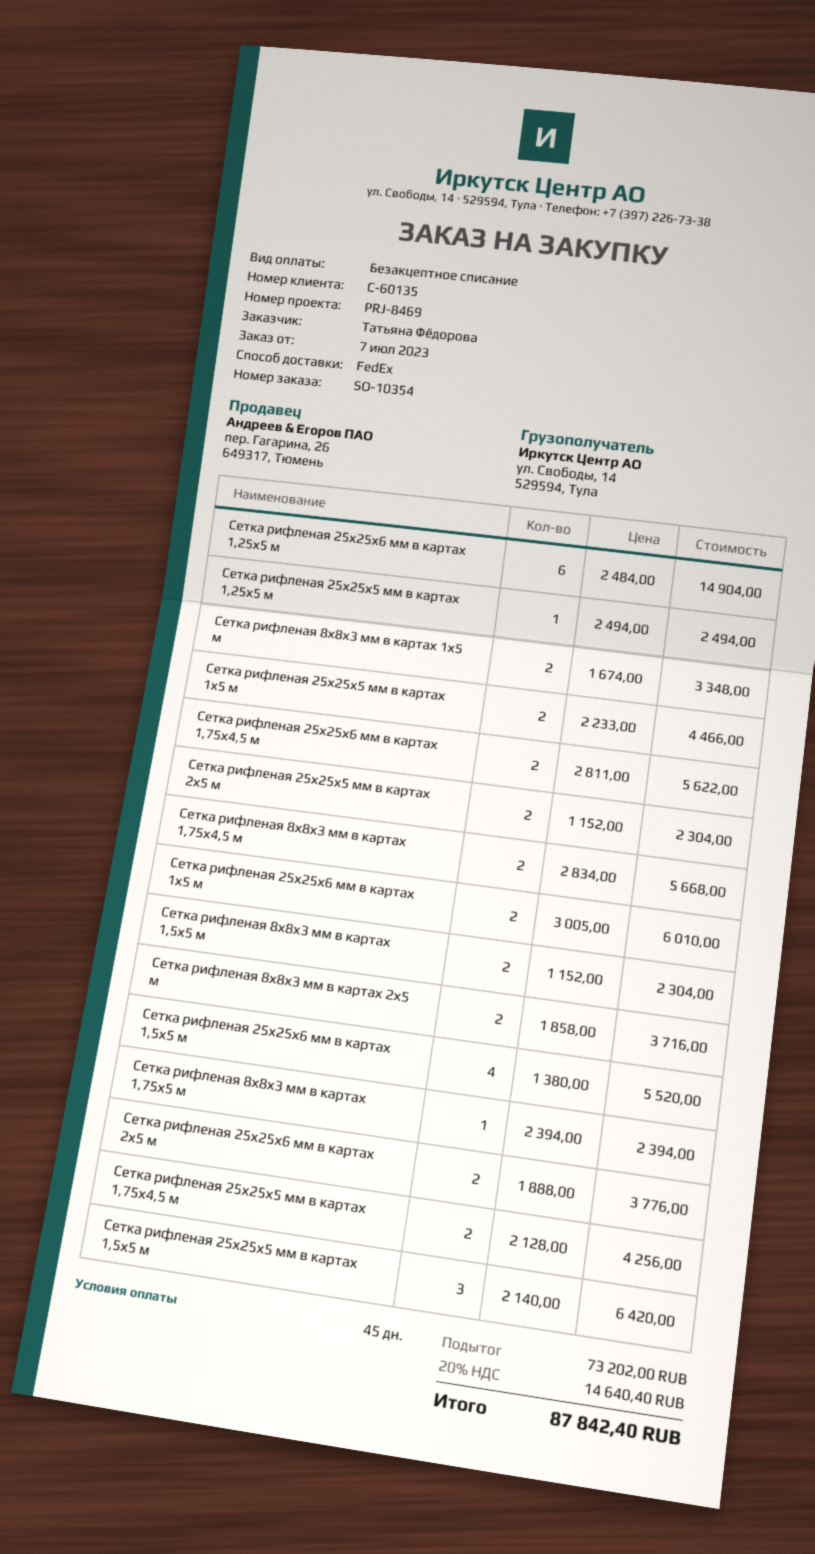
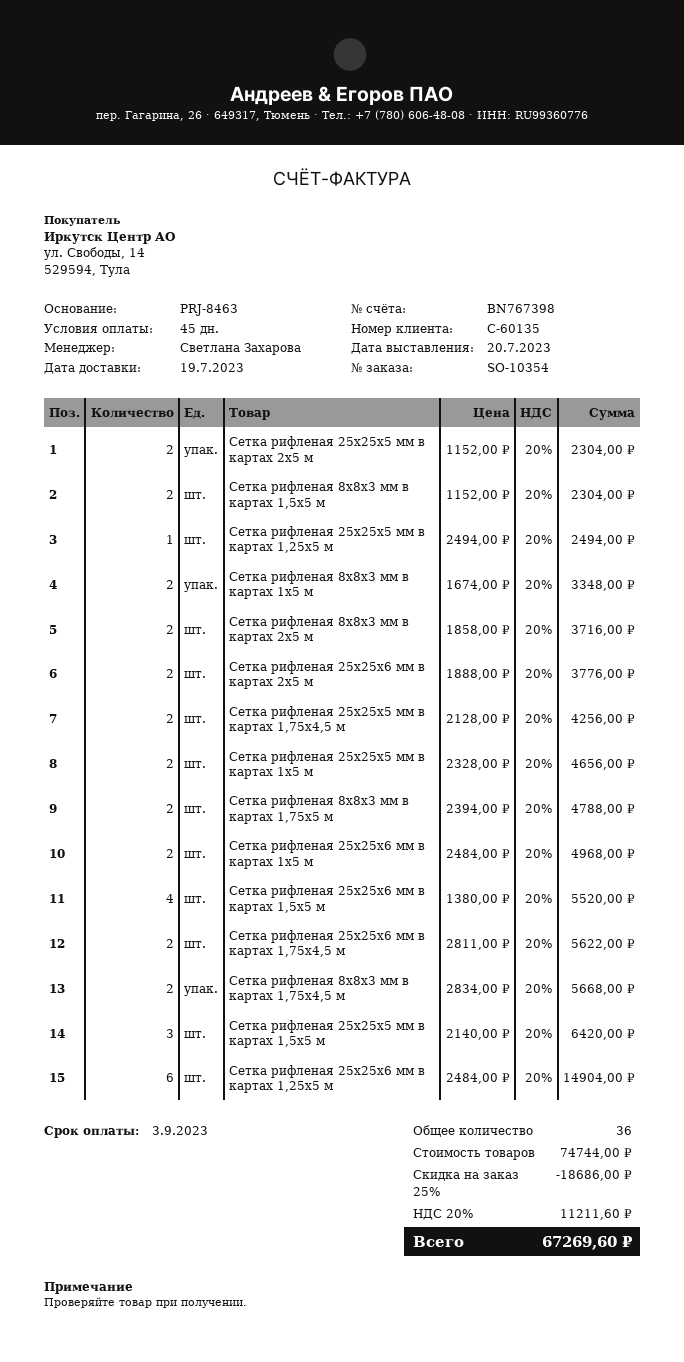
reference: PRJ-8469 -> PRJ-8463
Сетка рифленая 25х25х5 мм в картах 1х5 м: 2 x 2233.00 = 4466.00 -> 2 x 2328.00 = 4656.00
Сетка рифленая 25х25х6 мм в картах 1х5 м: 2 x 3005.00 = 6010.00 -> 2 x 2484.00 = 4968.00
Сетка рифленая 8х8х3 мм в картах 1,75х5 м: 1 x 2394.00 = 2394.00 -> 2 x 2394.00 = 4788.00
subtotal: 73202.00 -> 74744.00
discount: none -> 25% = 18686.00
tax: 20% = 14640.40 -> 20% = 11211.60
total: 87842.40 -> 67269.60

